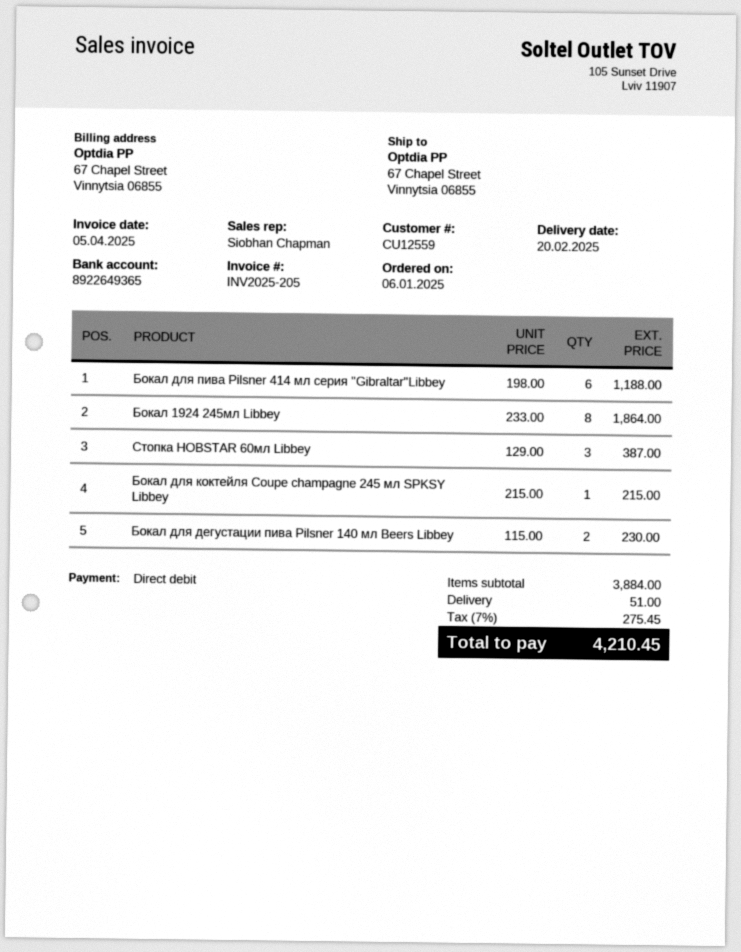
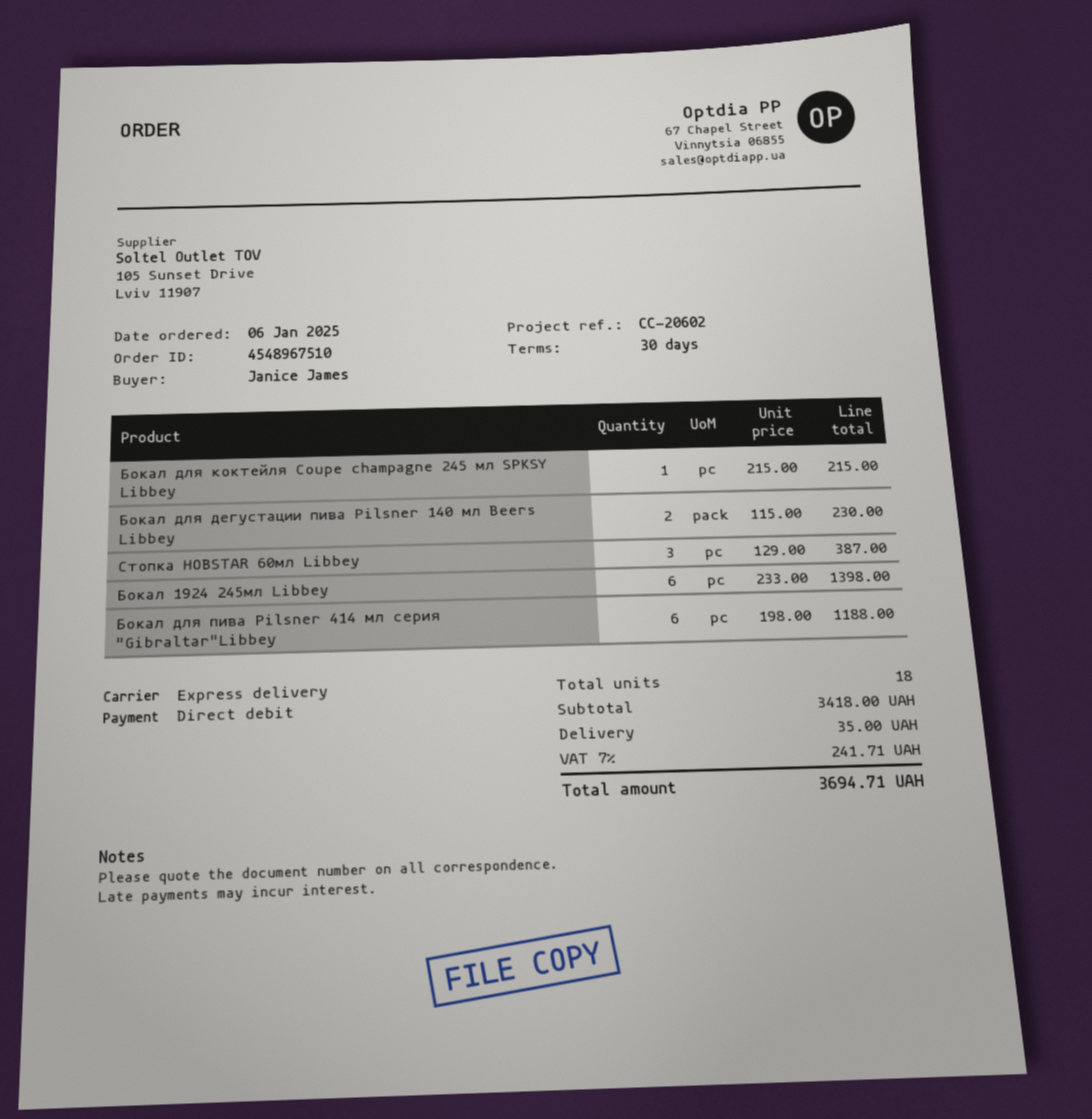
Бокал 1924 245мл Libbey: 8 x 233.00 = 1864.00 -> 6 x 233.00 = 1398.00
subtotal: 3884.00 -> 3418.00
shipping: 51.00 -> 35.00
tax: 7% = 275.45 -> 7% = 241.71
total: 4210.45 -> 3694.71

